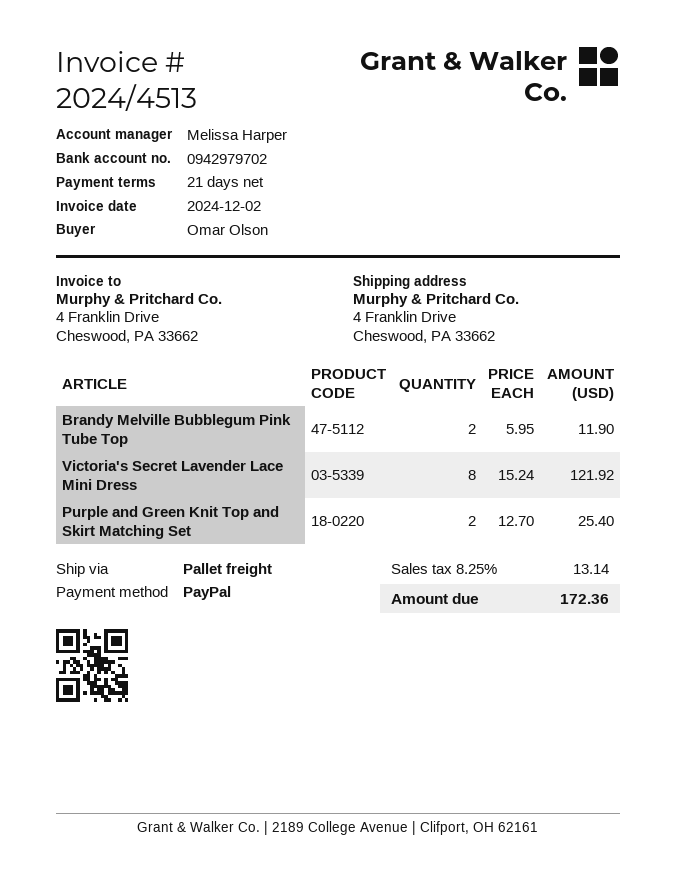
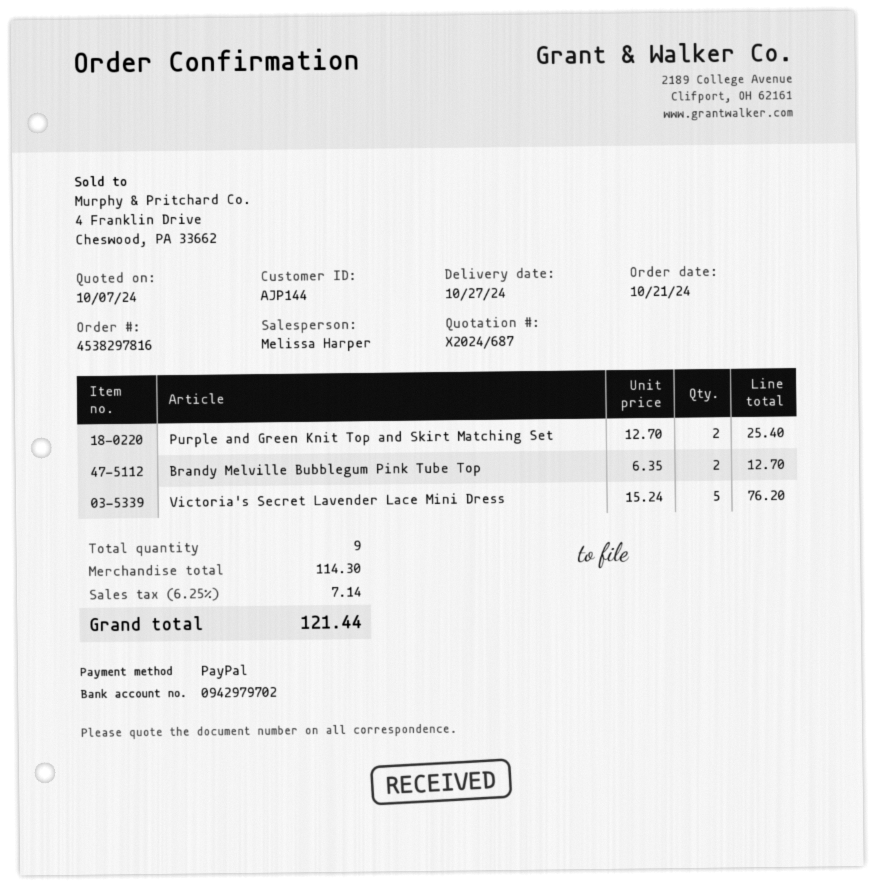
Brandy Melville Bubblegum Pink Tube Top: 2 x 5.95 = 11.90 -> 2 x 6.35 = 12.70
Victoria's Secret Lavender Lace Mini Dress: 8 x 15.24 = 121.92 -> 5 x 15.24 = 76.20
tax: 8.25% = 13.14 -> 6.25% = 7.14
total: 172.36 -> 121.44

